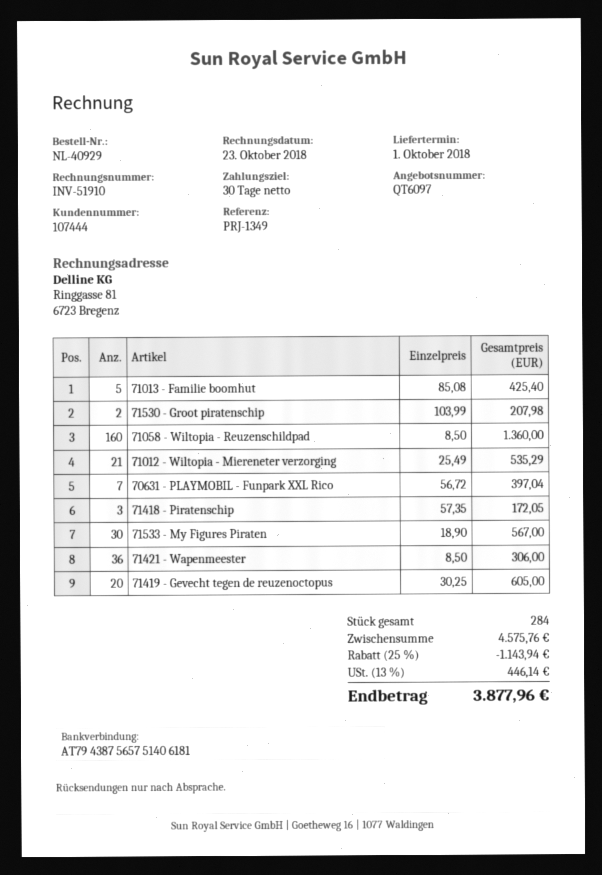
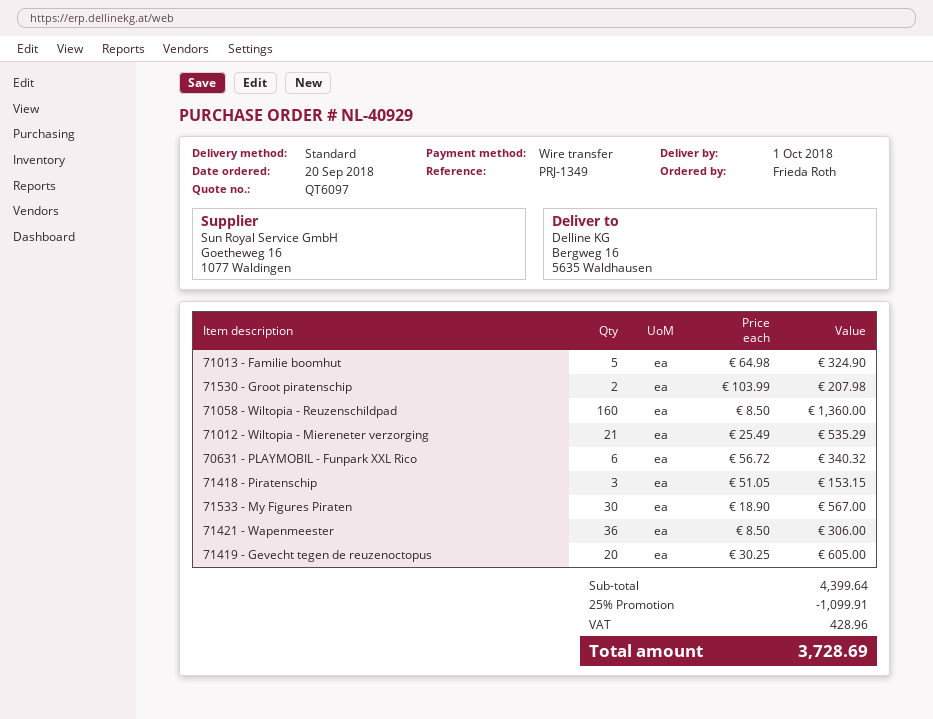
71013 - Familie boomhut: 5 x 85.08 = 425.40 -> 5 x 64.98 = 324.90
70631 - PLAYMOBIL - Funpark XXL Rico: 7 x 56.72 = 397.04 -> 6 x 56.72 = 340.32
71418 - Piratenschip: 3 x 57.35 = 172.05 -> 3 x 51.05 = 153.15
subtotal: 4575.76 -> 4399.64
discount: 25% = 1143.94 -> 25% = 1099.91
tax: 446.14 -> 428.96
total: 3877.96 -> 3728.69

